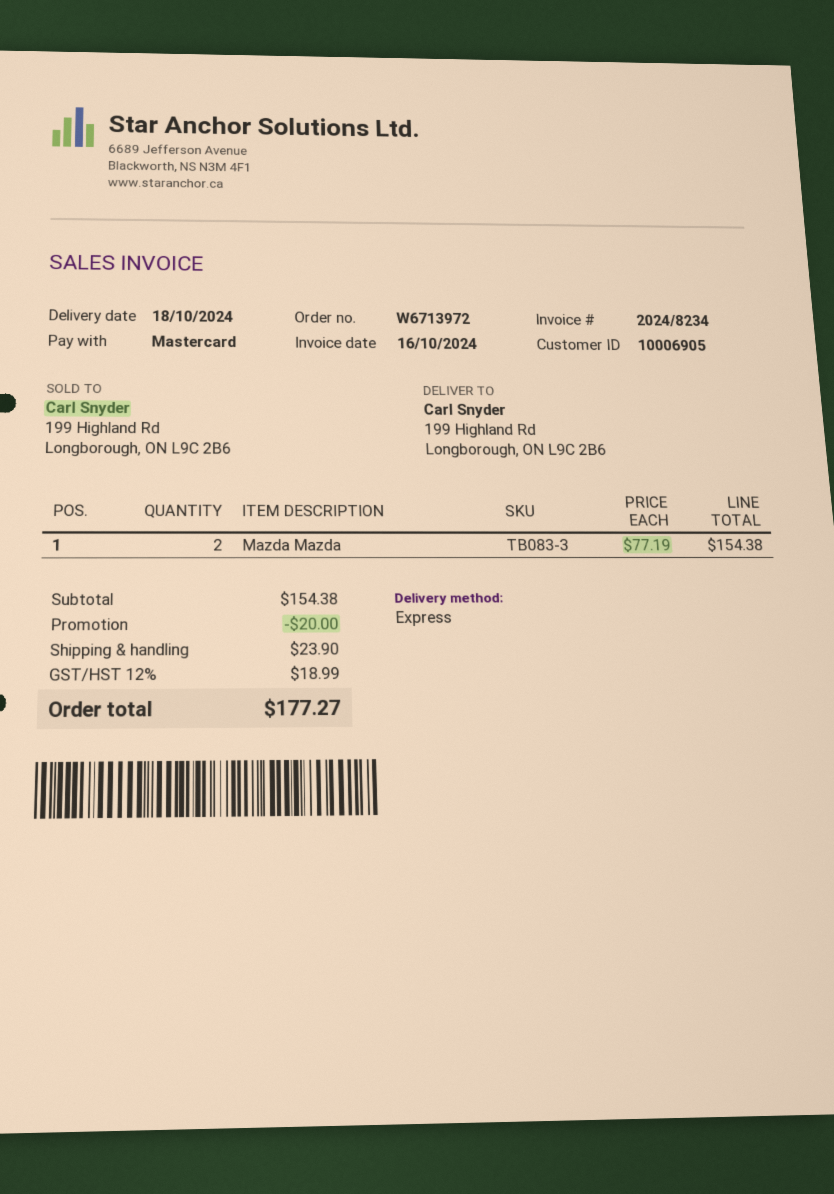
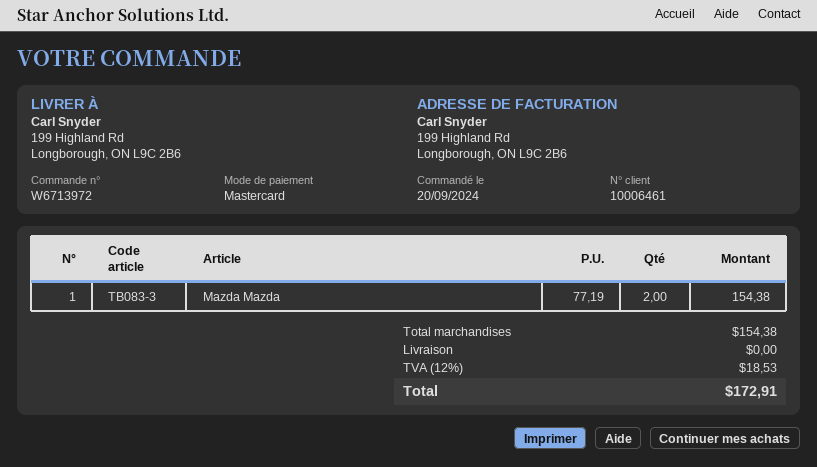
customer number: 10006905 -> 10006461
discount: 20.00 -> none
shipping: 23.90 -> 0.00
tax: 12% = 18.99 -> 12% = 18.53
total: 177.27 -> 172.91

